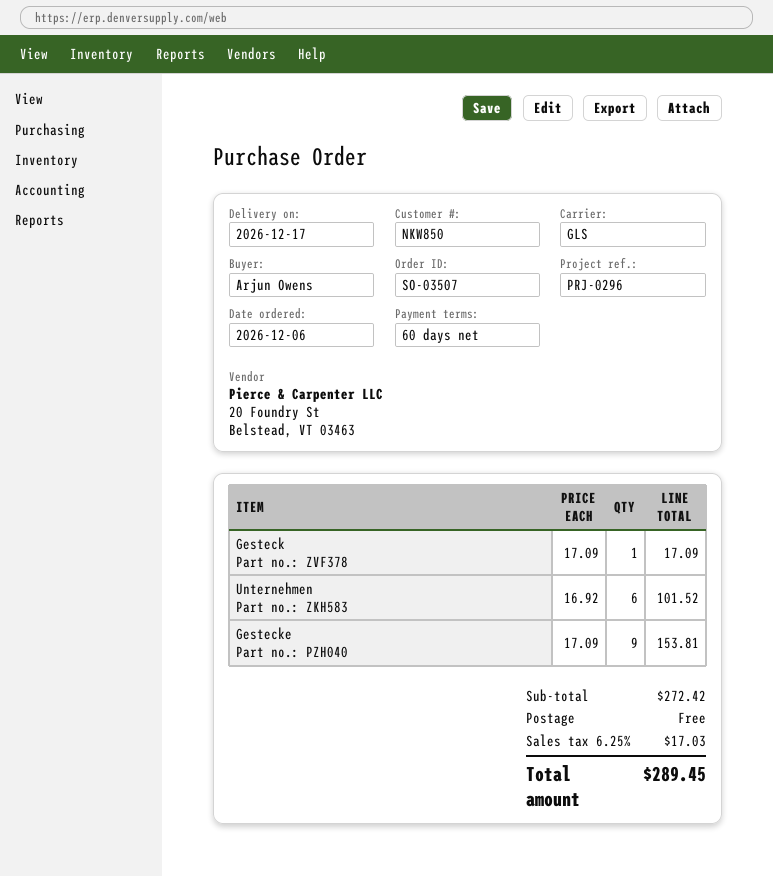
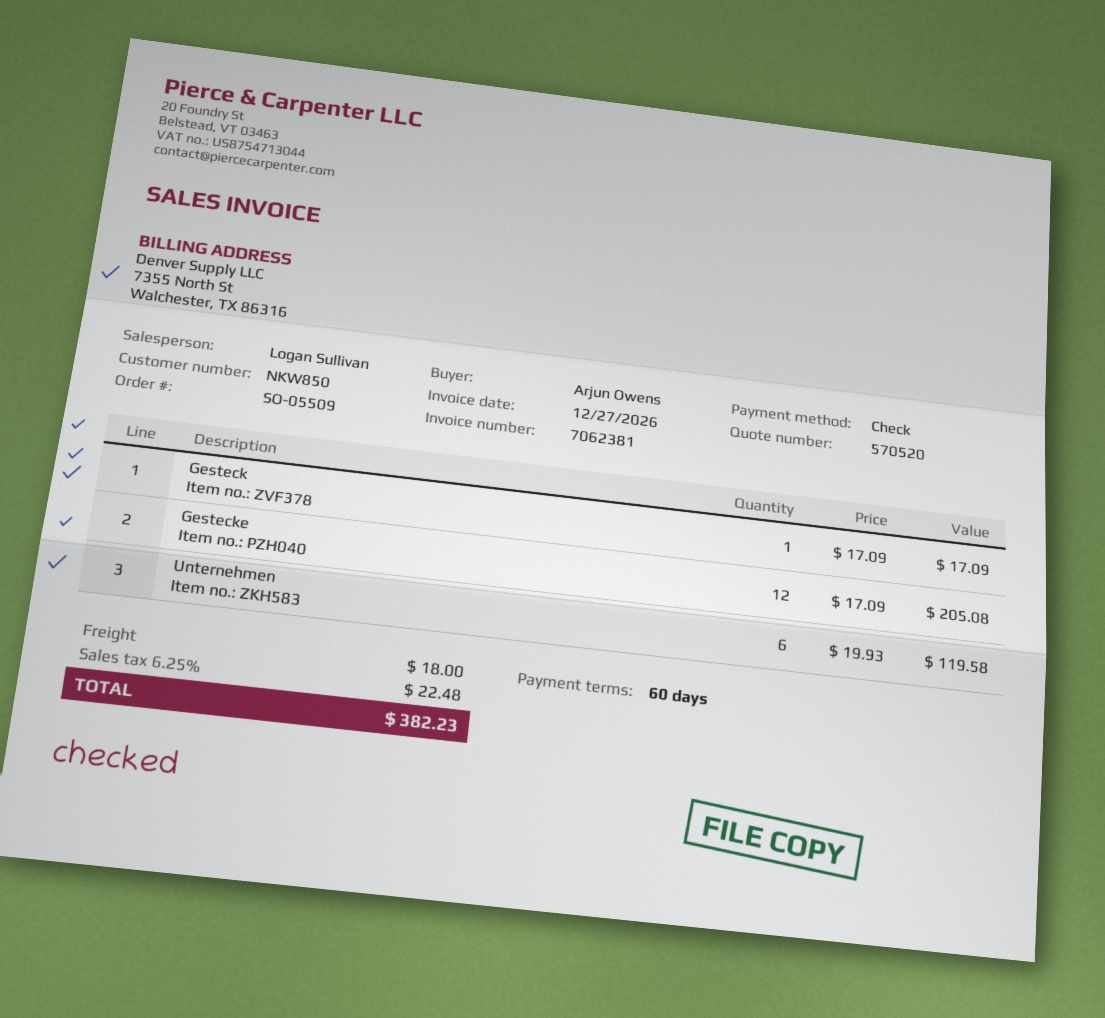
order number: SO-03507 -> SO-05509
Unternehmen: 6 x 16.92 = 101.52 -> 6 x 19.93 = 119.58
Gestecke: 9 x 17.09 = 153.81 -> 12 x 17.09 = 205.08
shipping: 0.00 -> 18.00
tax: 6.25% = 17.03 -> 6.25% = 22.48
total: 289.45 -> 382.23

